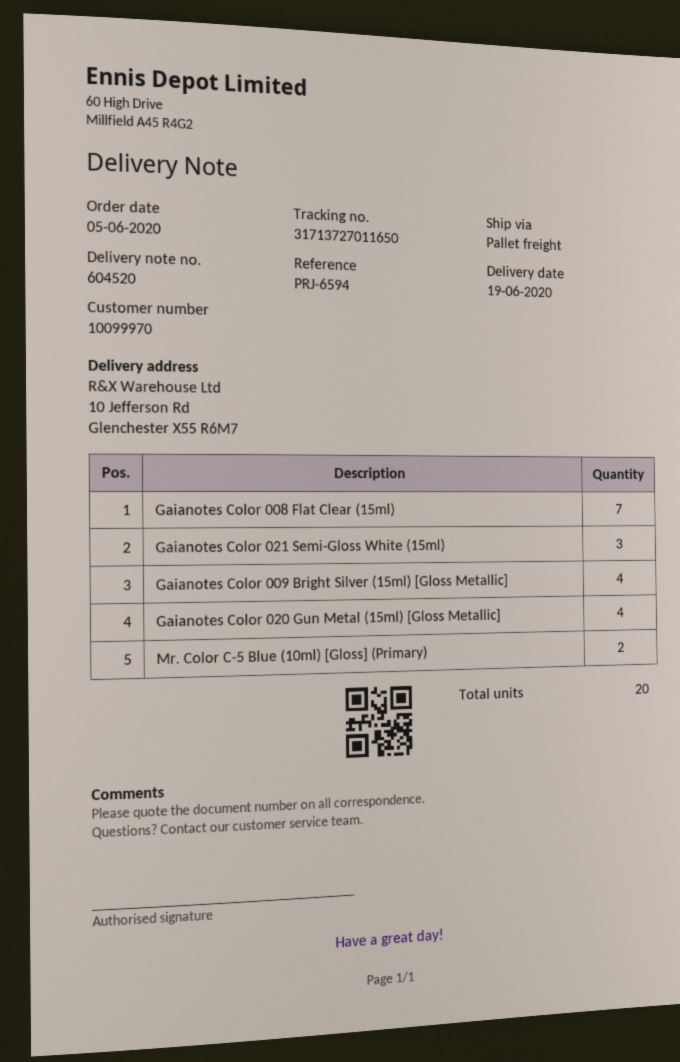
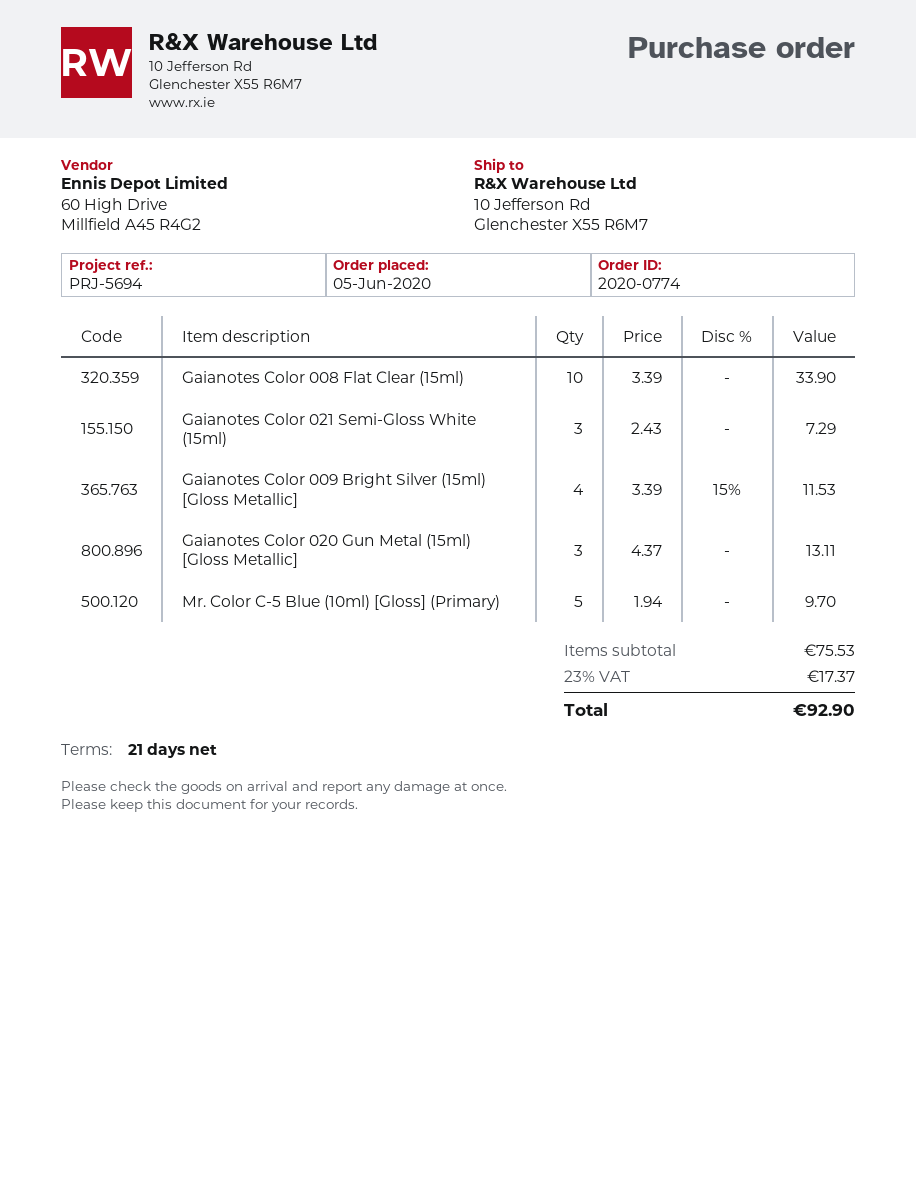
reference: PRJ-6594 -> PRJ-5694
Gaianotes Color 008 Flat Clear (15ml): 7 -> 10
Gaianotes Color 020 Gun Metal (15ml) [Gloss Metallic]: 4 -> 3
Mr. Color C-5 Blue (10ml) [Gloss] (Primary): 2 -> 5

